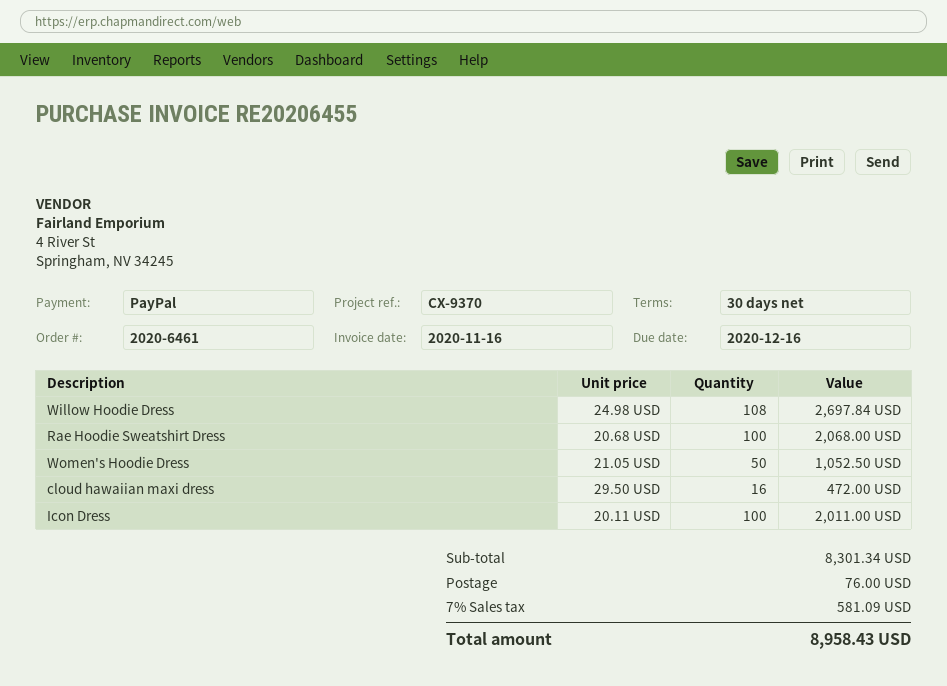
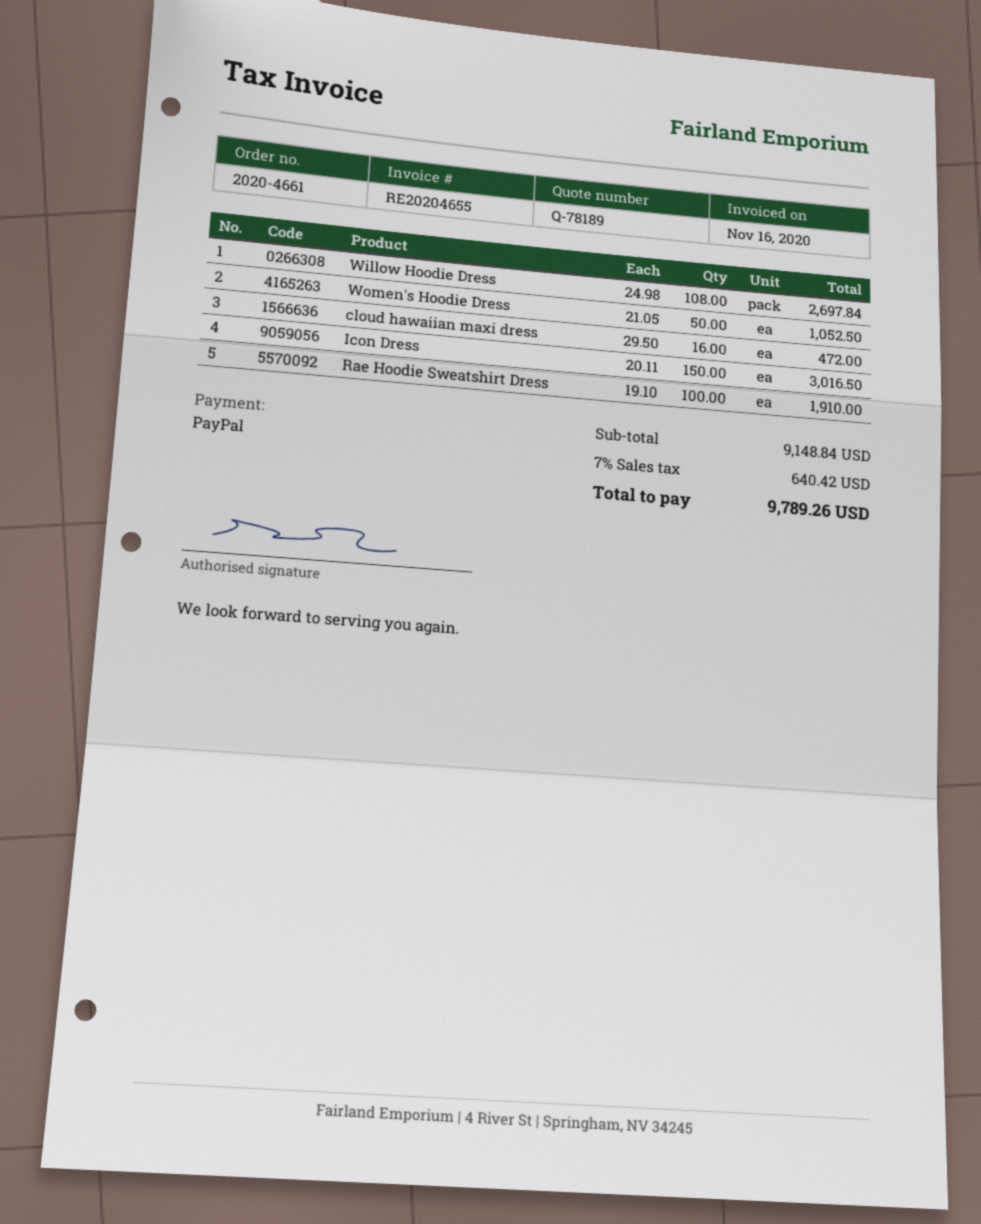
order number: 2020-6461 -> 2020-4661
invoice number: RE20206455 -> RE20204655
Rae Hoodie Sweatshirt Dress: 100 x 20.68 = 2068.00 -> 100 x 19.10 = 1910.00
Icon Dress: 100 x 20.11 = 2011.00 -> 150 x 20.11 = 3016.50
subtotal: 8301.34 -> 9148.84
shipping: 76.00 -> none
tax: 7% = 581.09 -> 7% = 640.42
total: 8958.43 -> 9789.26

